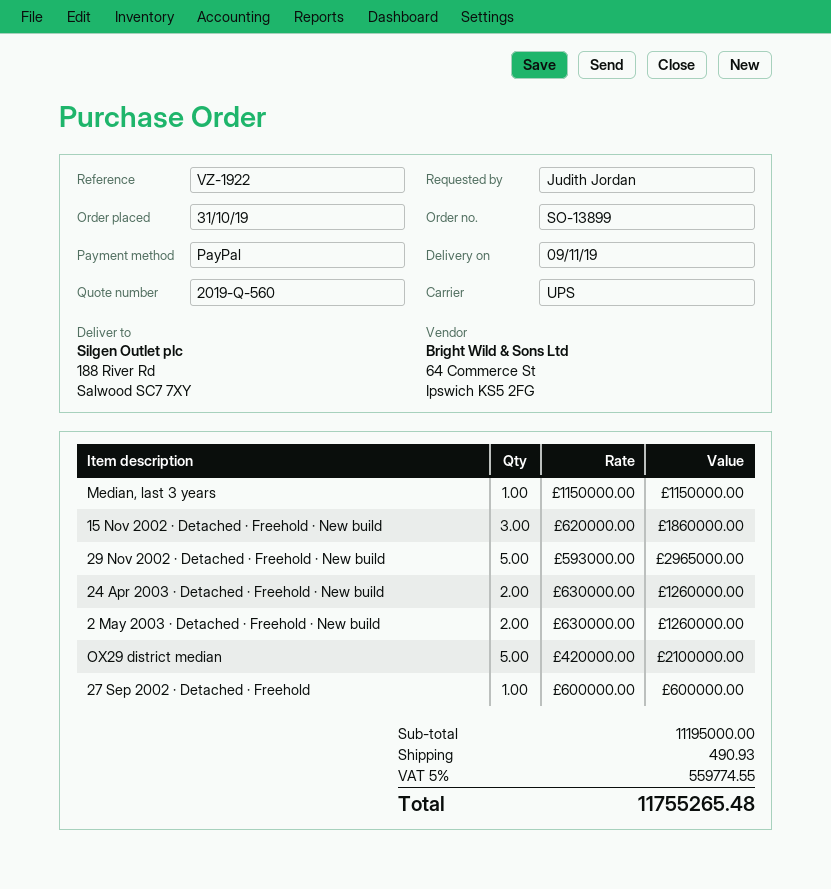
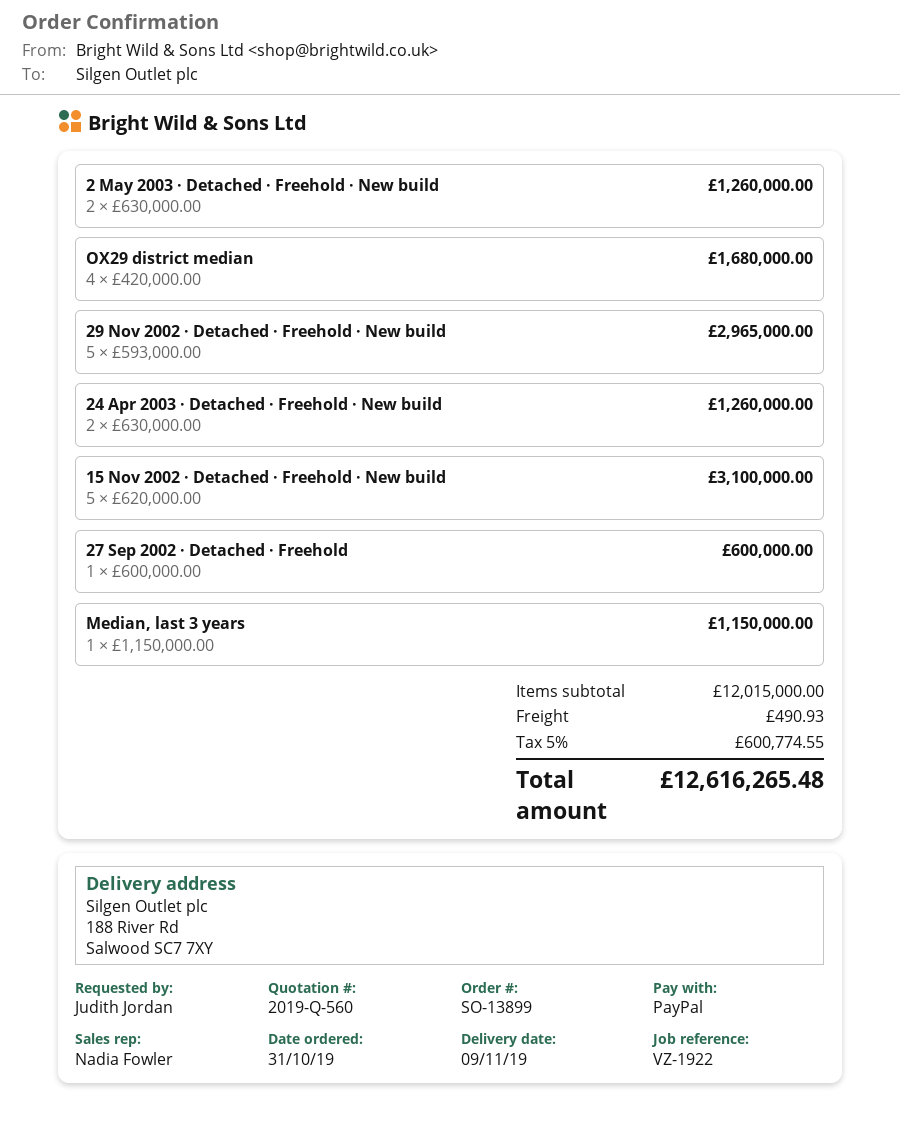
15 Nov 2002 · Detached · Freehold · New build: 3 x 620000.00 = 1860000.00 -> 5 x 620000.00 = 3100000.00
OX29 district median: 5 x 420000.00 = 2100000.00 -> 4 x 420000.00 = 1680000.00
subtotal: 11195000.00 -> 12015000.00
tax: 5% = 559774.55 -> 5% = 600774.55
total: 11755265.48 -> 12616265.48

